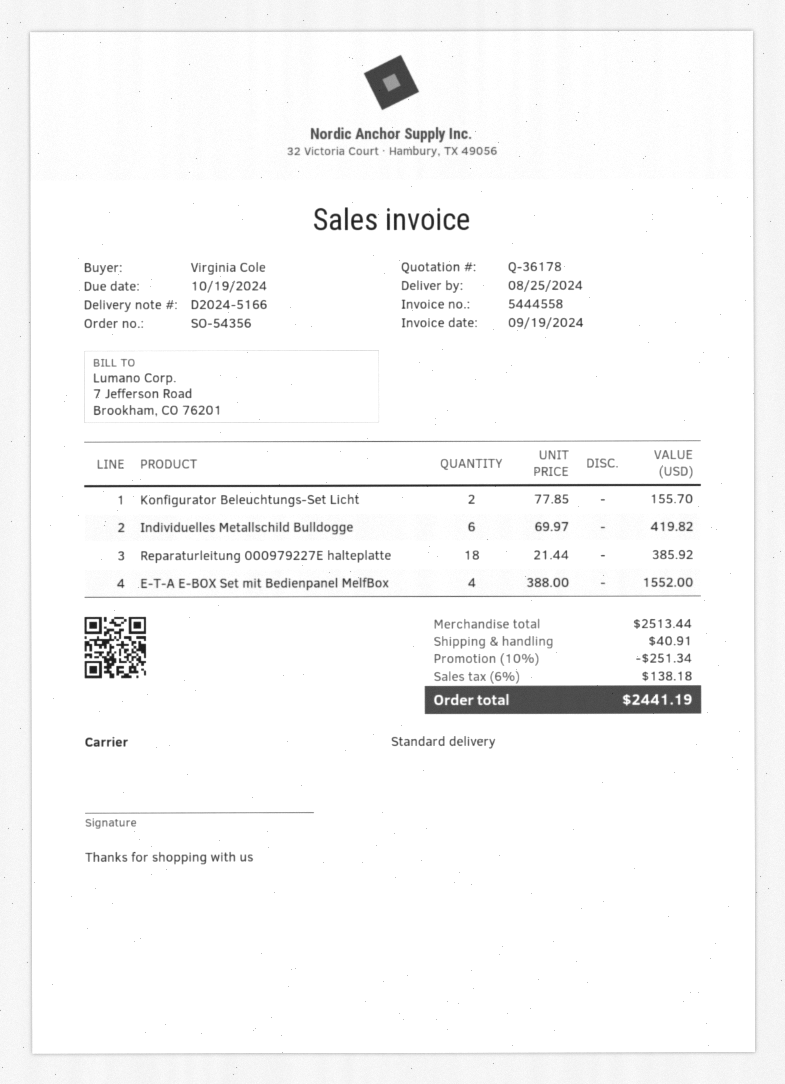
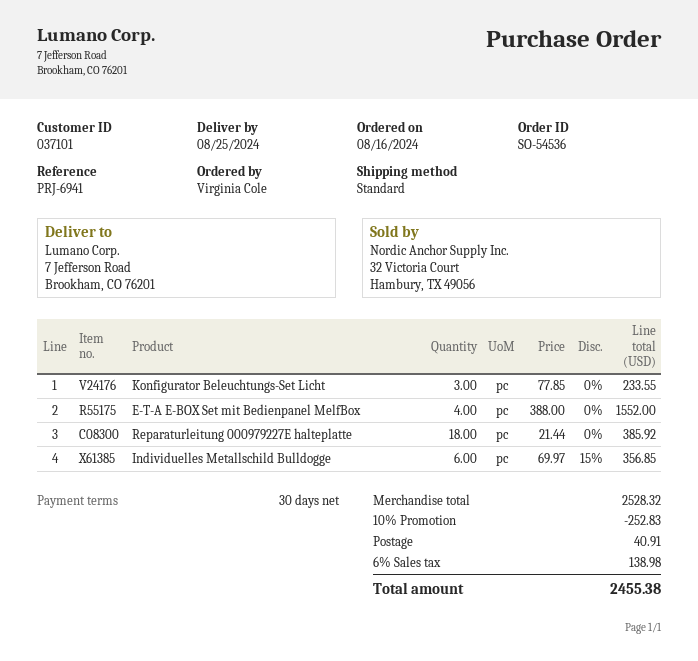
order number: SO-54356 -> SO-54536
Konfigurator Beleuchtungs-Set Licht: 2 x 77.85 = 155.70 -> 3 x 77.85 = 233.55
Individuelles Metallschild Bulldogge: 6 x 69.97 = 419.82 -> 6 x 69.97 - 15% = 356.85
subtotal: 2513.44 -> 2528.32
discount: 10% = 251.34 -> 10% = 252.83
tax: 6% = 138.18 -> 6% = 138.98
total: 2441.19 -> 2455.38

